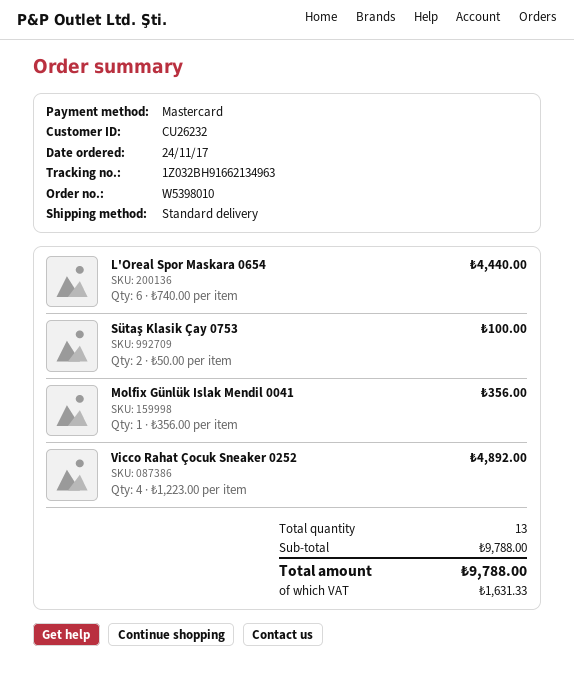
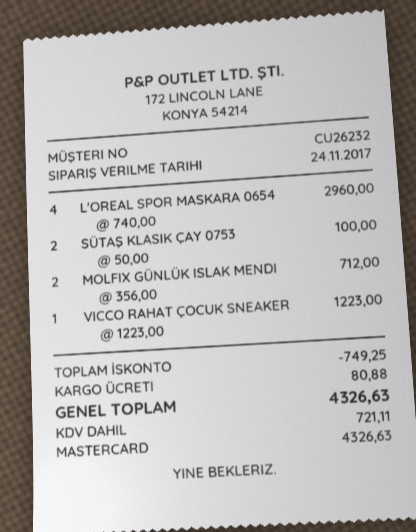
L'Oreal Spor Maskara 0654: 6 x 740.00 = 4440.00 -> 4 x 740.00 = 2960.00
Molfix Günlük Islak Mendil 0041: 1 x 356.00 = 356.00 -> 2 x 356.00 = 712.00
Vicco Rahat Çocuk Sneaker 0252: 4 x 1223.00 = 4892.00 -> 1 x 1223.00 = 1223.00
discount: none -> 749.25
shipping: none -> 80.88
tax: 1631.33 -> 721.11
total: 9788.00 -> 4326.63

